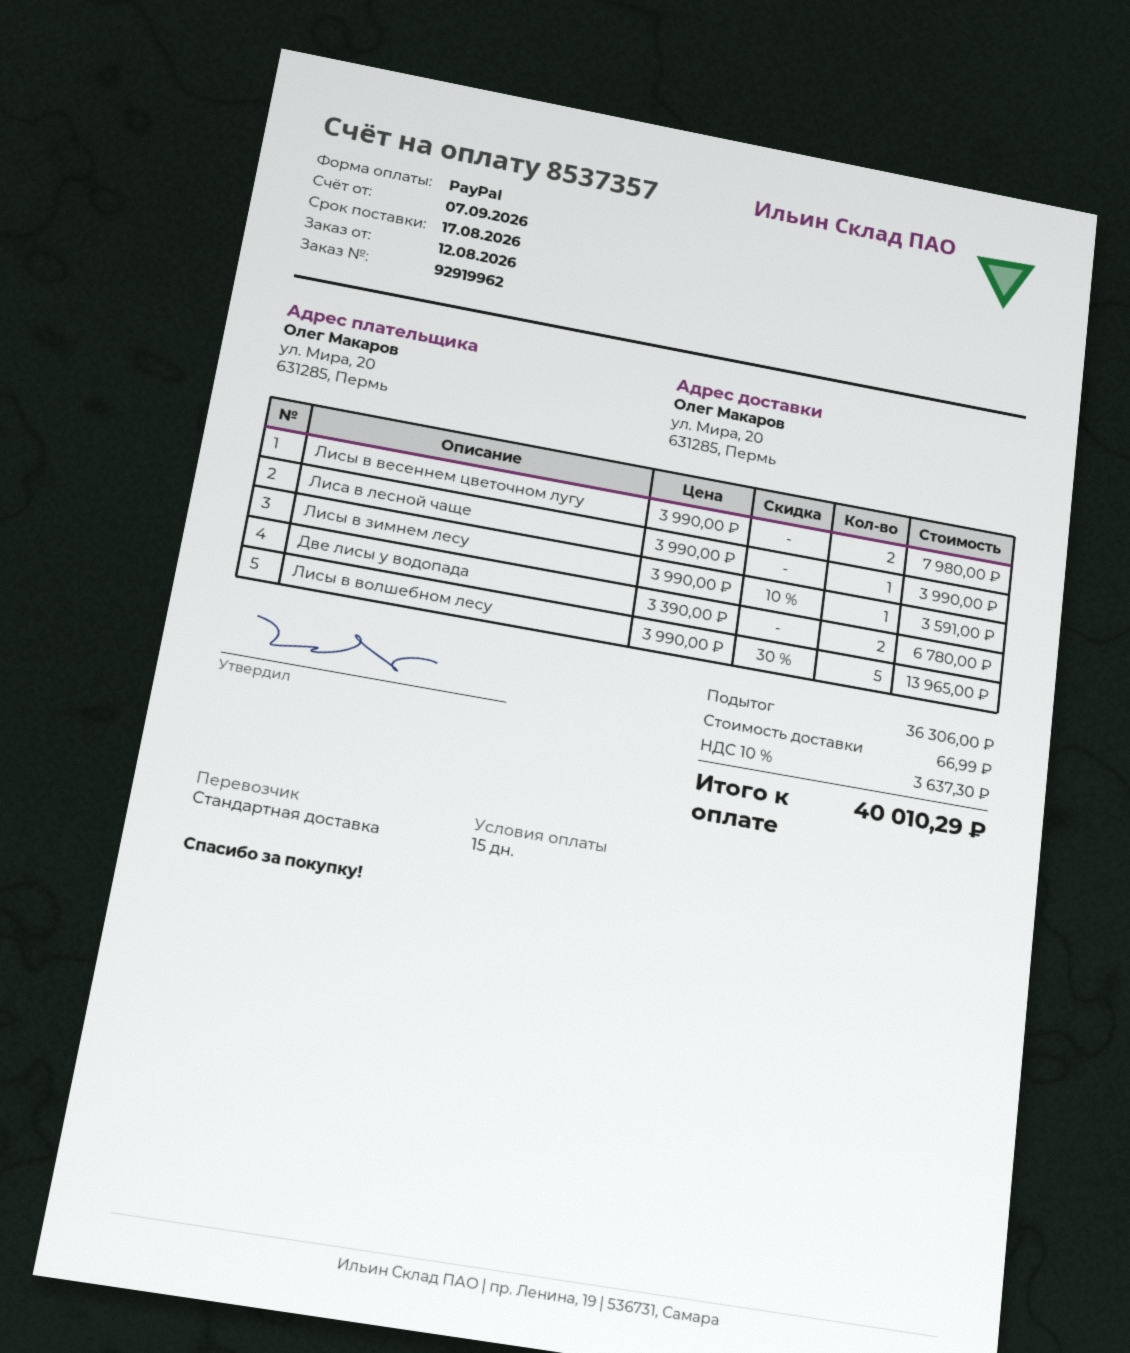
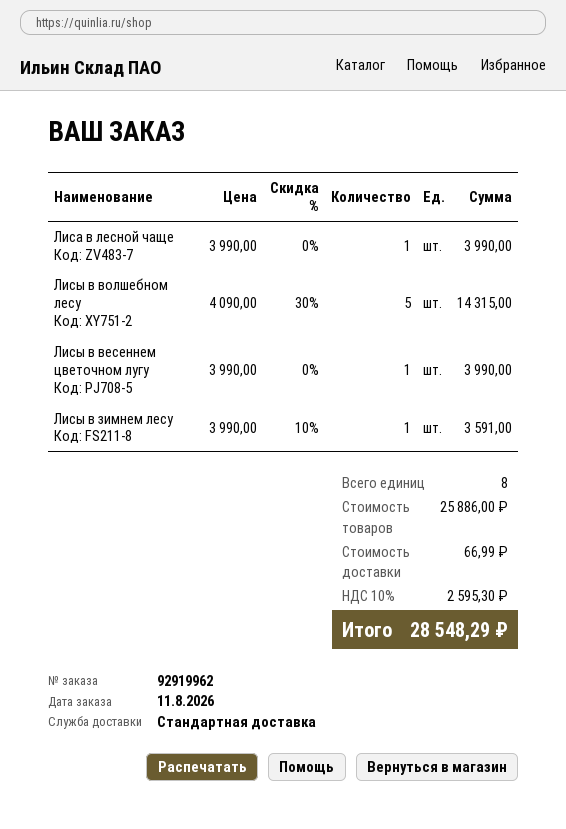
order date: 2026-08-12 -> 2026-08-11
Лисы в весеннем цветочном лугу: 2 x 3990.00 = 7980.00 -> 1 x 3990.00 = 3990.00
Две лисы у водопада: 2 x 3390.00 = 6780.00 -> none
Лисы в волшебном лесу: 5 x 3990.00 - 30% = 13965.00 -> 5 x 4090.00 - 30% = 14315.00
subtotal: 36306.00 -> 25886.00
tax: 10% = 3637.30 -> 10% = 2595.30
total: 40010.29 -> 28548.29

